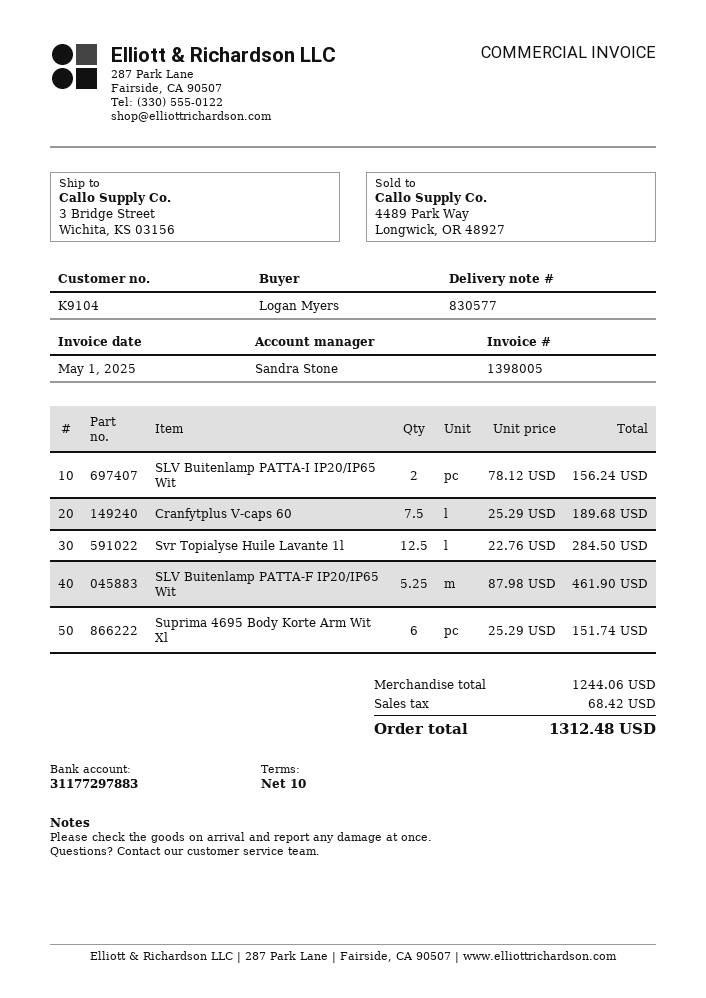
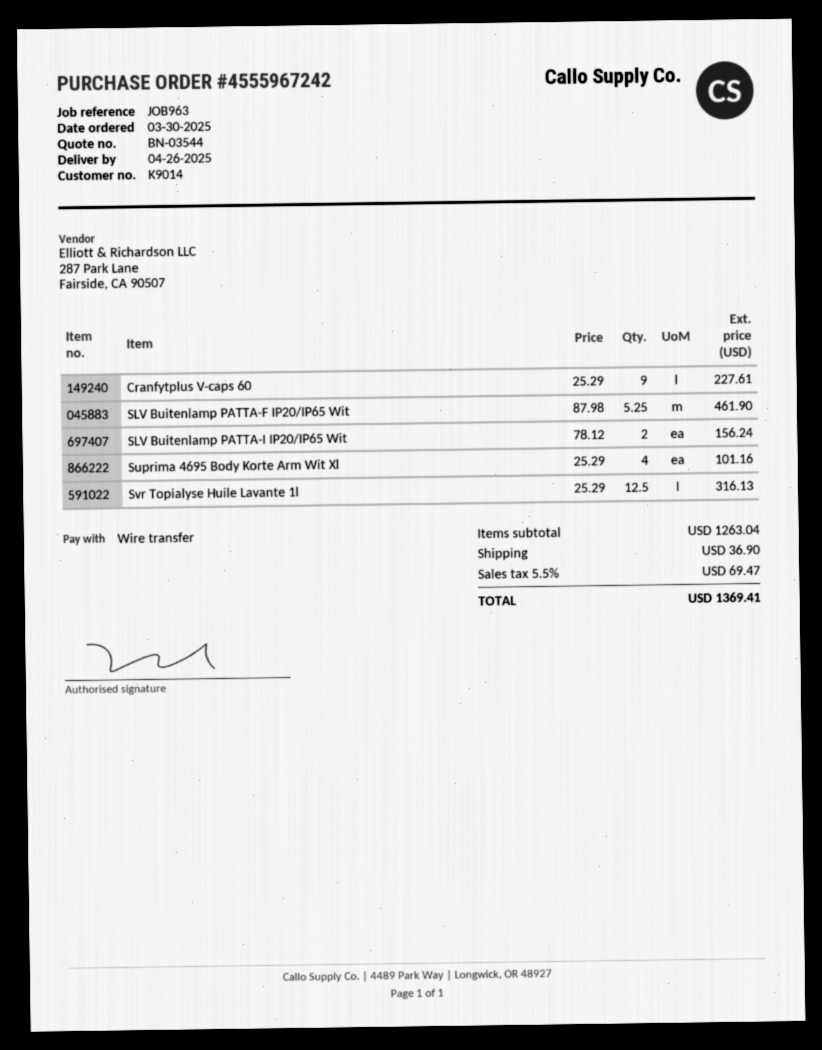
customer number: K9104 -> K9014
Cranfytplus V-caps 60: 7.5 x 25.29 = 189.68 -> 9 x 25.29 = 227.61
Svr Topialyse Huile Lavante 1l: 12.5 x 22.76 = 284.50 -> 12.5 x 25.29 = 316.13
Suprima 4695 Body Korte Arm Wit Xl: 6 x 25.29 = 151.74 -> 4 x 25.29 = 101.16
subtotal: 1244.06 -> 1263.04
shipping: none -> 36.90
tax: 68.42 -> 69.47
total: 1312.48 -> 1369.41

